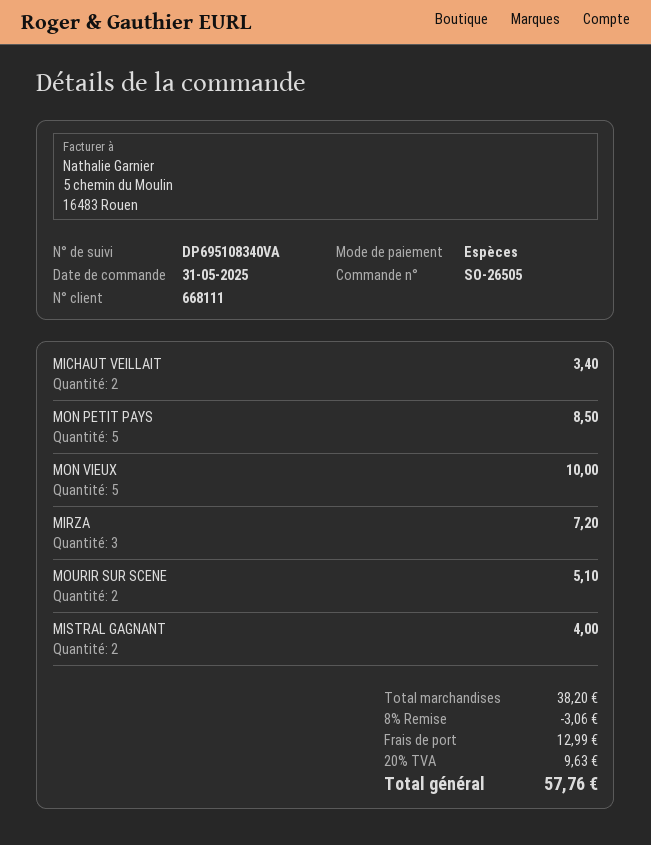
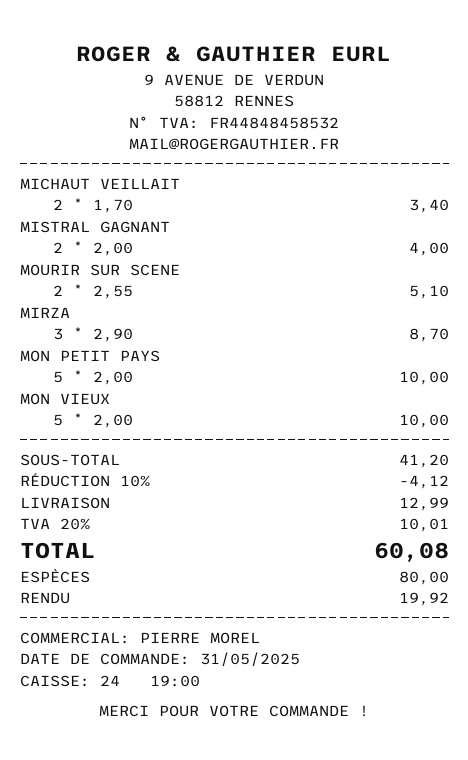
MON PETIT PAYS: 5 for 8.50 -> 5 for 10.00
MIRZA: 3 for 7.20 -> 3 for 8.70
subtotal: 38.20 -> 41.20
discount: 8% = 3.06 -> 10% = 4.12
tax: 20% = 9.63 -> 20% = 10.01
total: 57.76 -> 60.08

